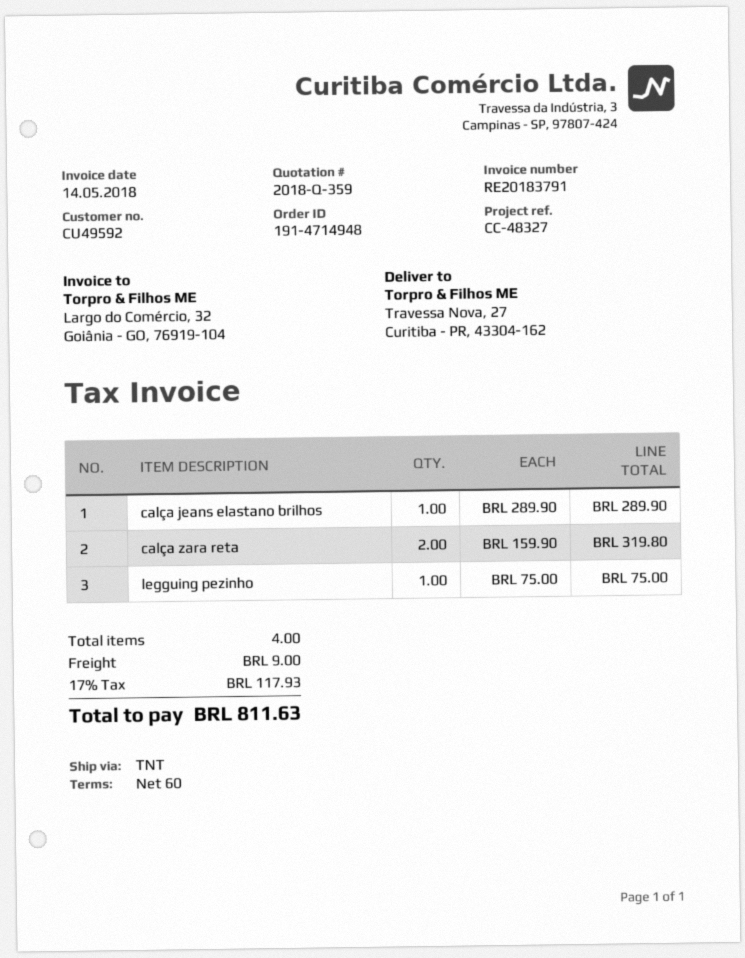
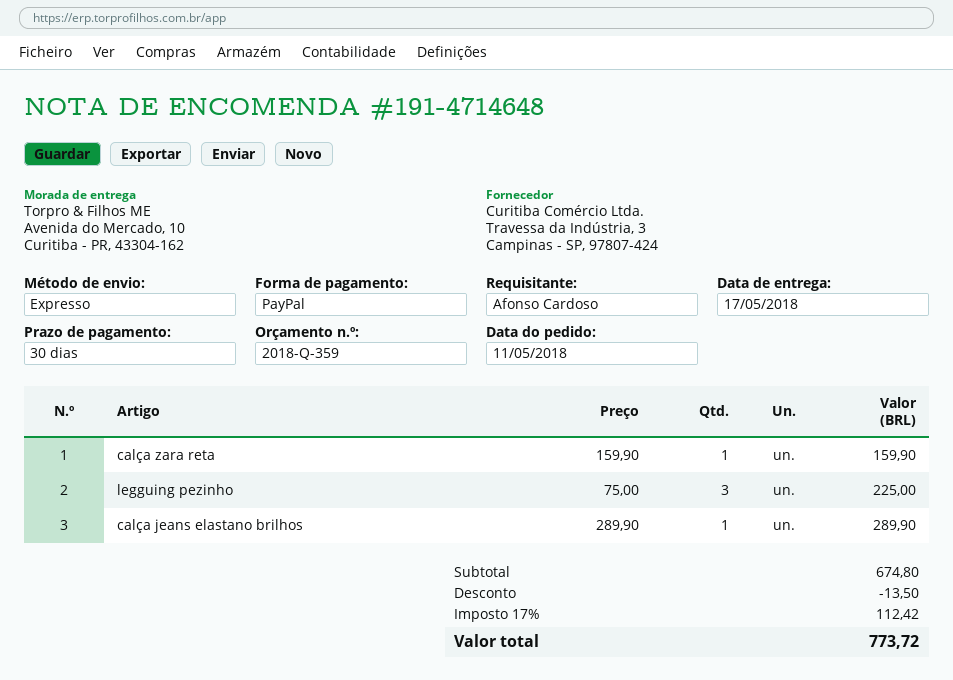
order number: 191-4714948 -> 191-4714648
payment terms: 60 days -> 30 days
shipping method: TNT -> express
ship to: Travessa Nova, 27, Curitiba - PR, 43304-162 -> Avenida do Mercado, 10, Curitiba - PR, 43304-162
calça zara reta: 2 x 159.90 = 319.80 -> 1 x 159.90 = 159.90
legguing pezinho: 1 x 75.00 = 75.00 -> 3 x 75.00 = 225.00
discount: none -> 13.50
shipping: 9.00 -> none
tax: 17% = 117.93 -> 17% = 112.42
total: 811.63 -> 773.72

